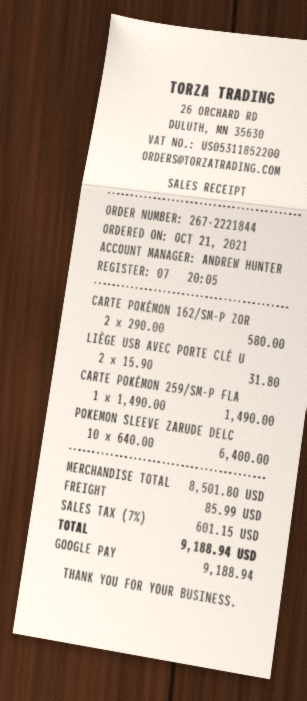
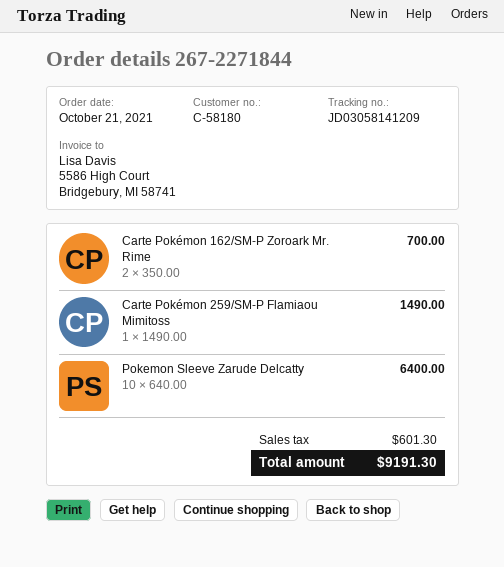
order number: 267-2221844 -> 267-2271844
CARTE POKÉMON 162/SM-P ZOR: 2 x 290.00 = 580.00 -> 2 x 350.00 = 700.00
LIÈGE USB AVEC PORTE CLÉ U: 2 x 15.90 = 31.80 -> none
shipping: 85.99 -> none
tax: 601.15 -> 601.30
total: 9188.94 -> 9191.30

